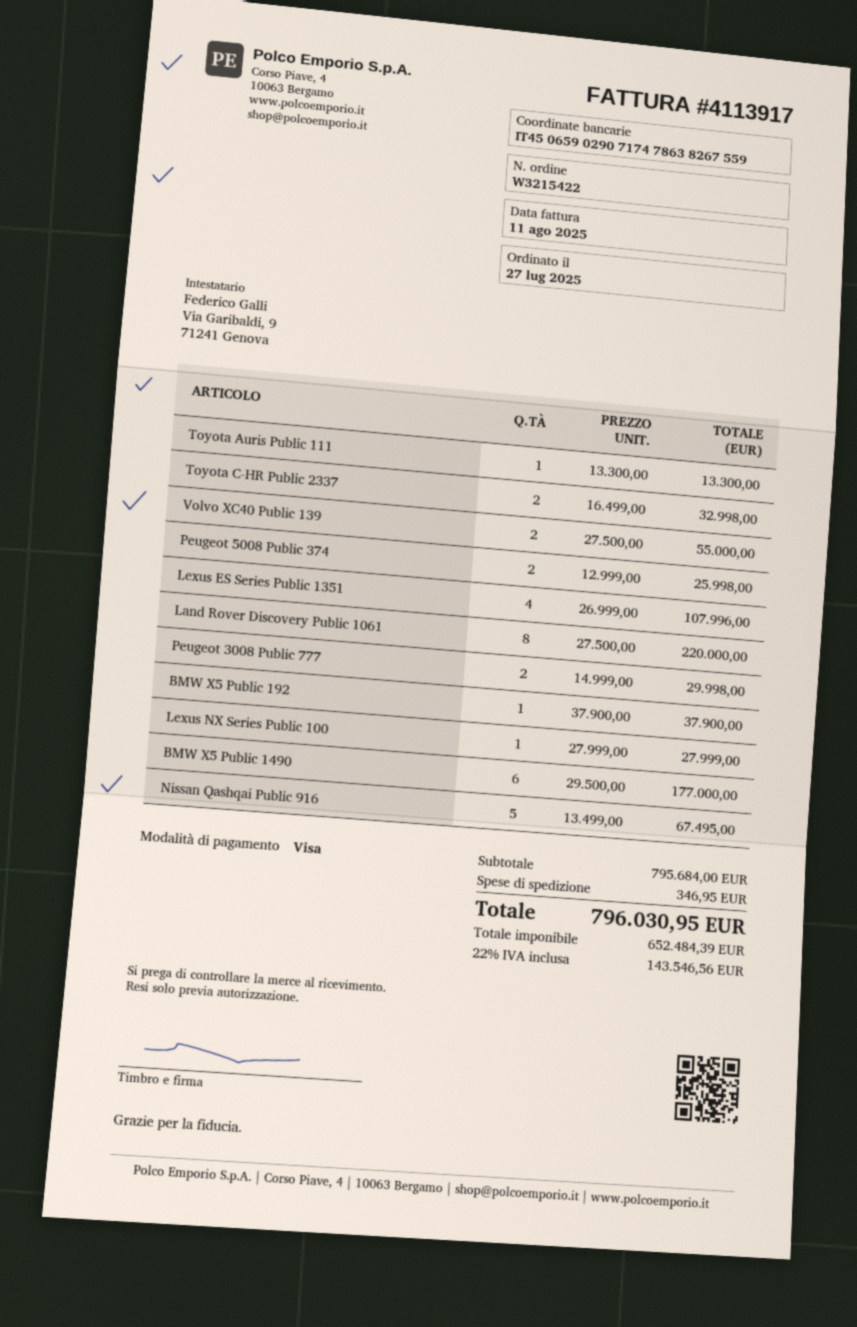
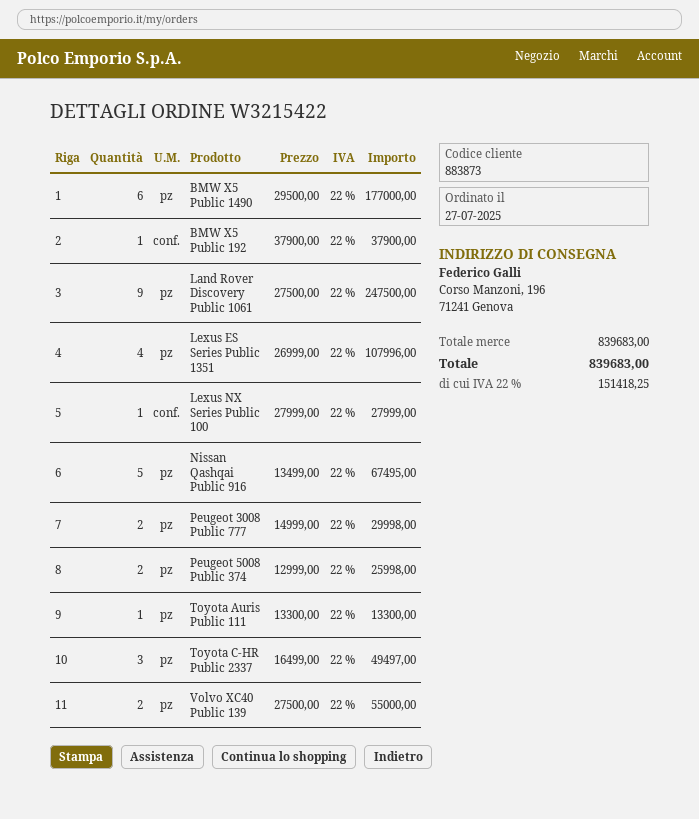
Toyota C-HR Public 2337: 2 x 16499.00 = 32998.00 -> 3 x 16499.00 = 49497.00
Land Rover Discovery Public 1061: 8 x 27500.00 = 220000.00 -> 9 x 27500.00 = 247500.00
subtotal: 795684.00 -> 839683.00
shipping: 346.95 -> none
tax: 22% = 143546.56 -> 22% = 151418.25
total: 796030.95 -> 839683.00

